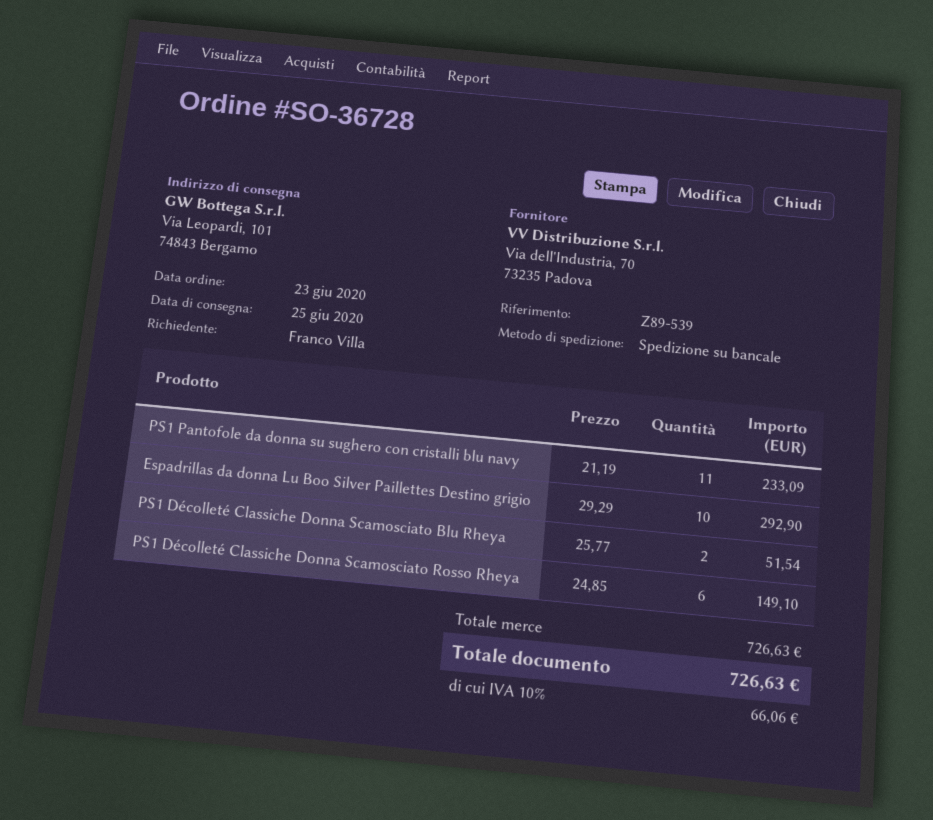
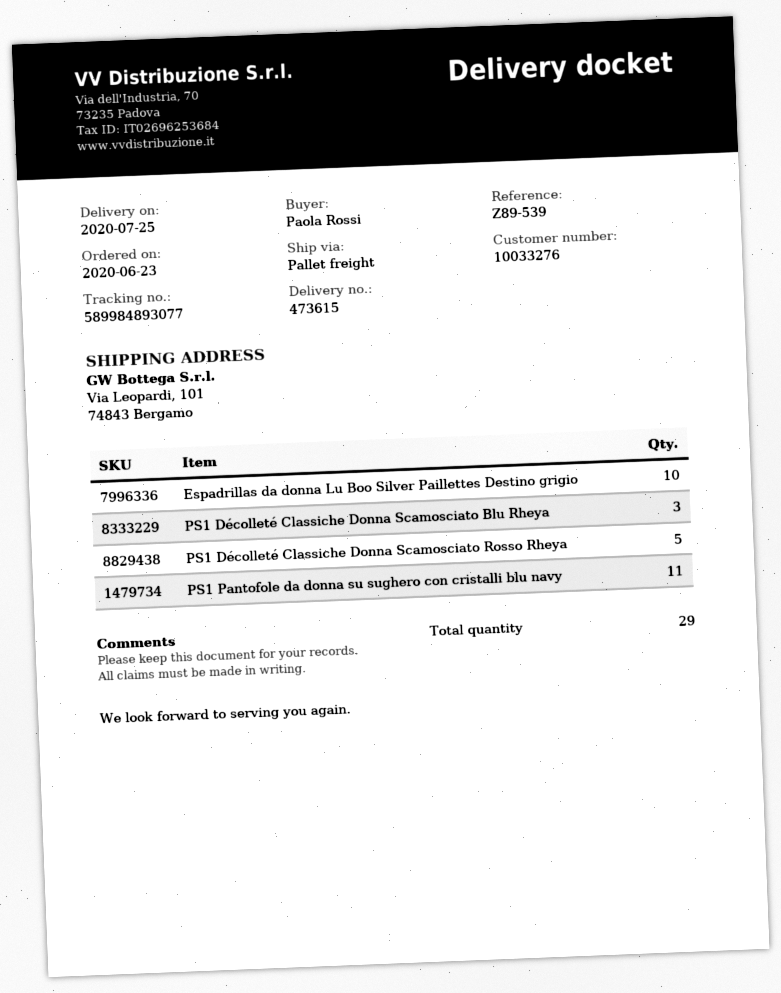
delivery date: 2020-06-25 -> 2020-07-25
ordered by: Franco Villa -> Paola Rossi
PS1 Décolleté Classiche Donna Scamosciato Blu Rheya: 2 -> 3
PS1 Décolleté Classiche Donna Scamosciato Rosso Rheya: 6 -> 5

